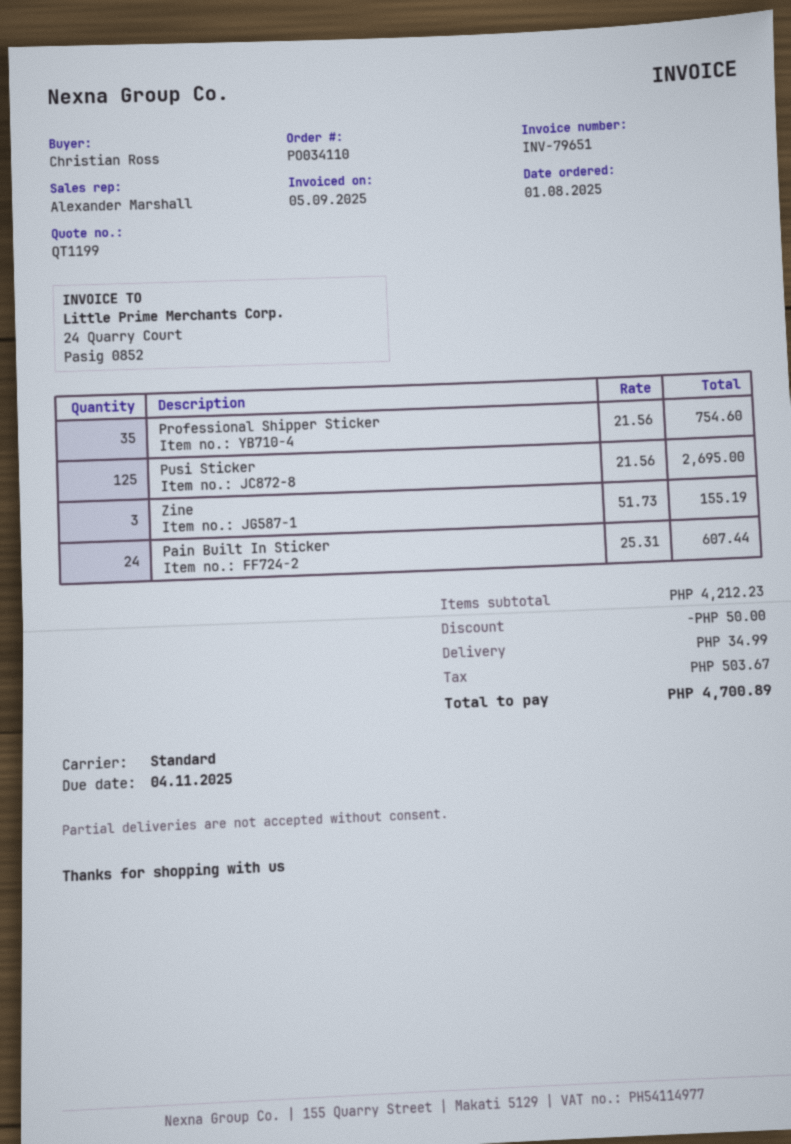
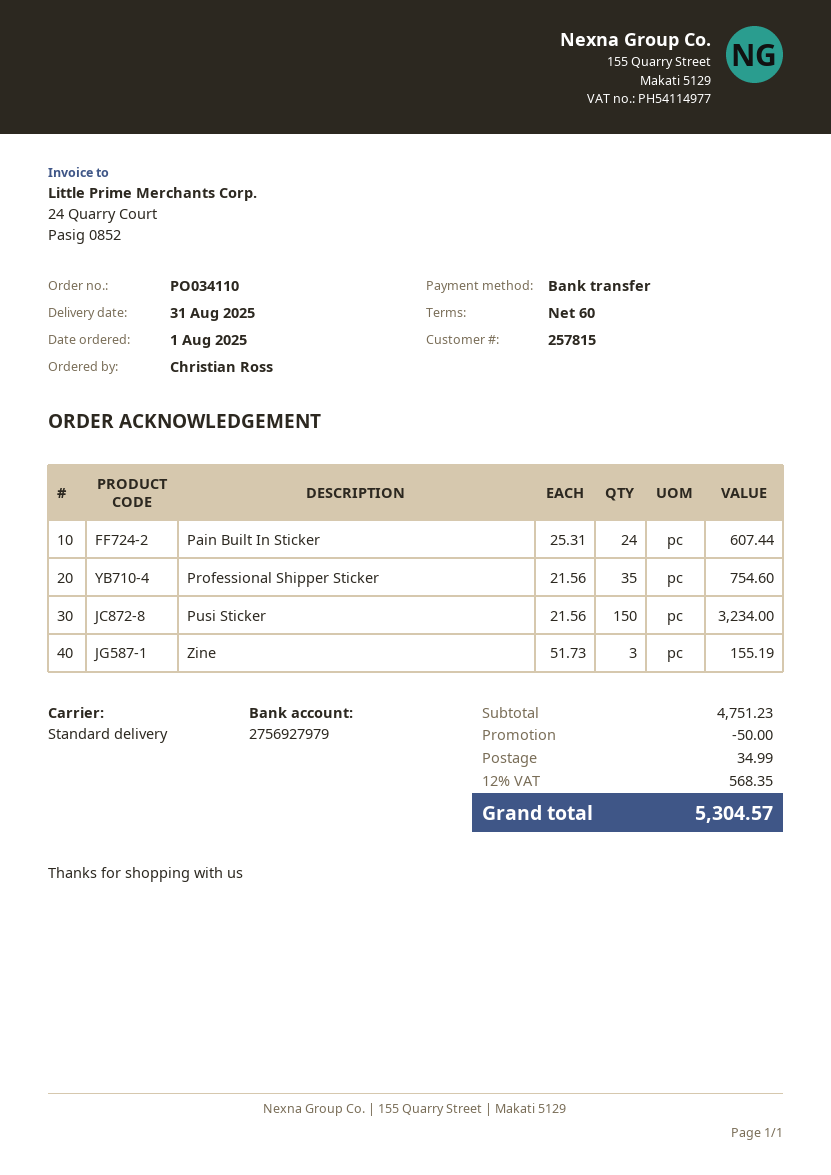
Pusi Sticker: 125 x 21.56 = 2695.00 -> 150 x 21.56 = 3234.00
subtotal: 4212.23 -> 4751.23
tax: 503.67 -> 568.35
total: 4700.89 -> 5304.57

